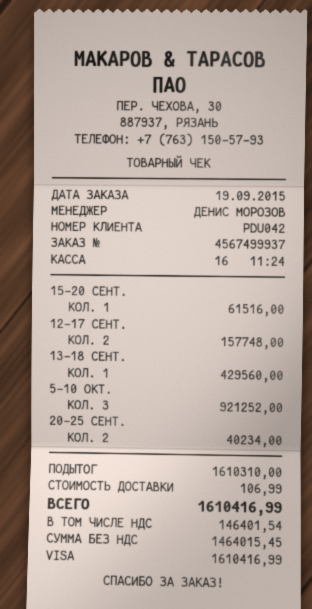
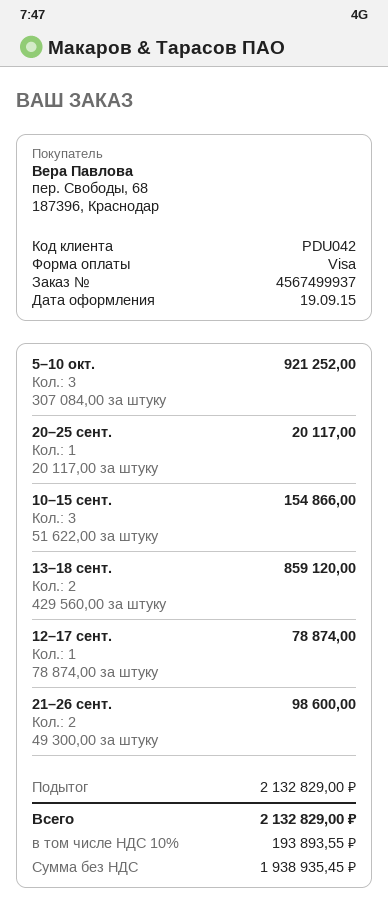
15–20 СЕНТ.: 1 for 61516.00 -> none
12–17 СЕНТ.: 2 for 157748.00 -> 1 for 78874.00
13–18 СЕНТ.: 1 for 429560.00 -> 2 for 859120.00
20–25 СЕНТ.: 2 for 40234.00 -> 1 for 20117.00
10–15 сент.: none -> 3 for 154866.00
21–26 сент.: none -> 2 for 98600.00
subtotal: 1610310.00 -> 2132829.00
shipping: 106.99 -> none
net: 1464015.45 -> 1938935.45
tax: 146401.54 -> 193893.55
total: 1610416.99 -> 2132829.00

